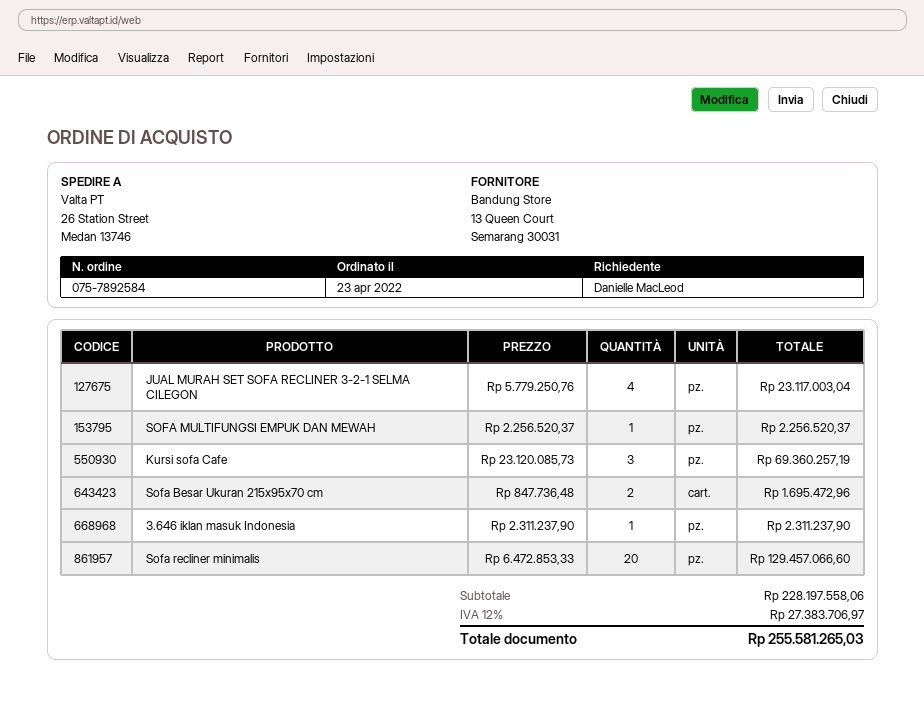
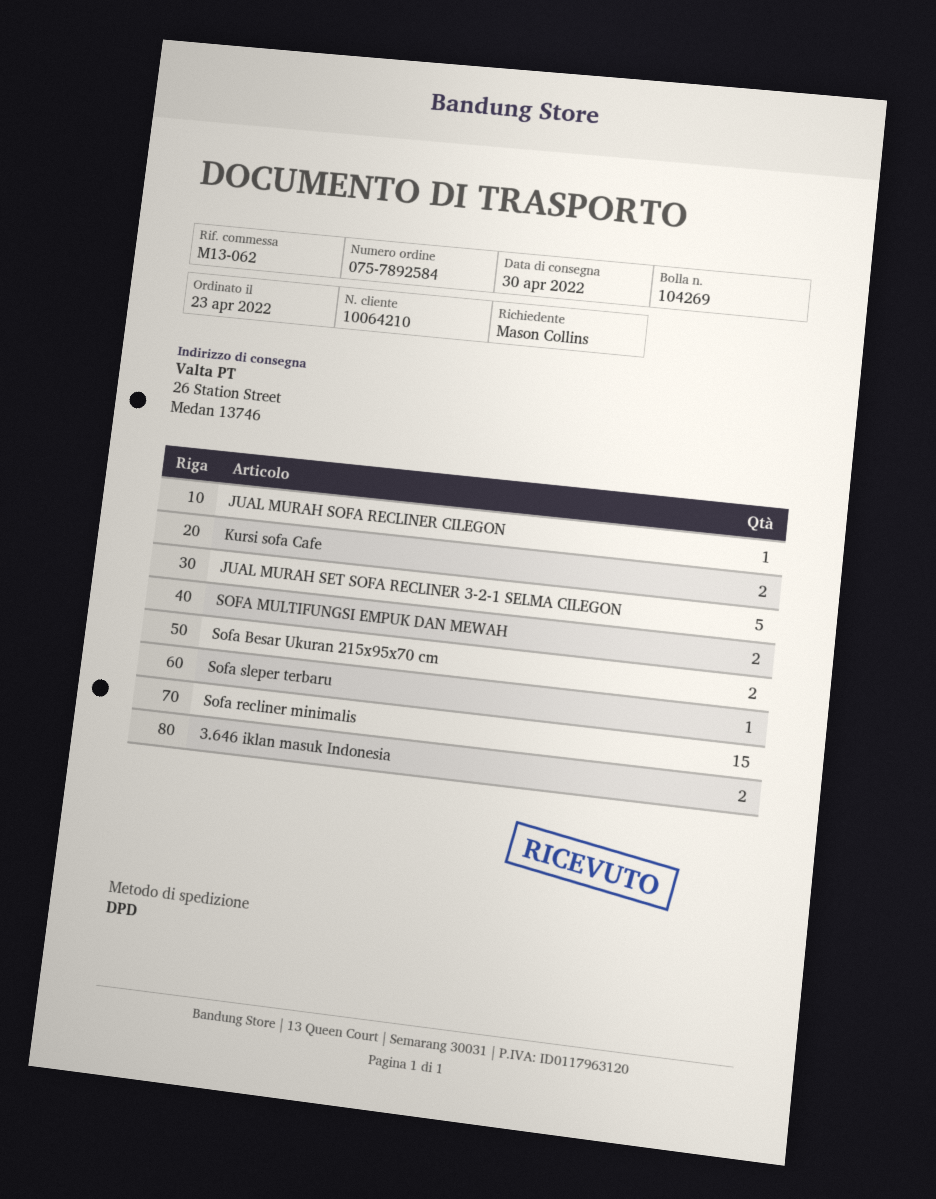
ordered by: Danielle MacLeod -> Mason Collins
JUAL MURAH SET SOFA RECLINER 3-2-1 SELMA CILEGON: 4 -> 5
SOFA MULTIFUNGSI EMPUK DAN MEWAH: 1 -> 2
Kursi sofa Cafe: 3 -> 2
3.646 iklan masuk Indonesia: 1 -> 2
Sofa recliner minimalis: 20 -> 15
JUAL MURAH SOFA RECLINER CILEGON: none -> 1
Sofa sleper terbaru: none -> 1

